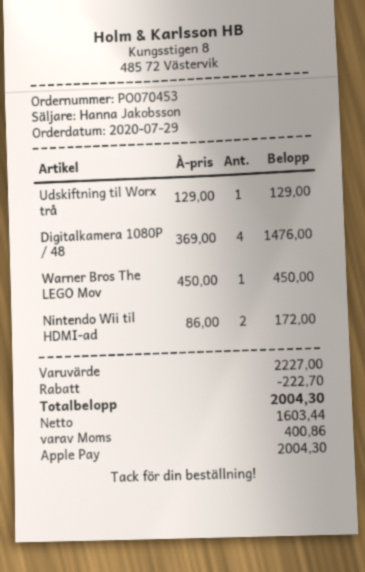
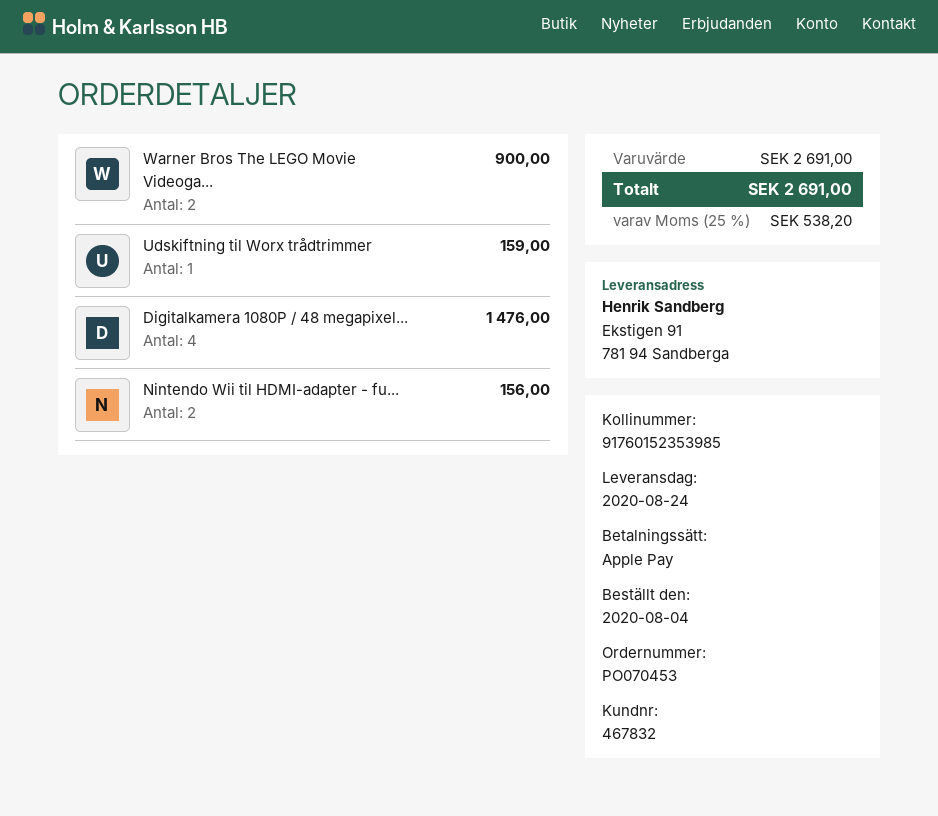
order date: 2020-07-29 -> 2020-08-04
Udskiftning til Worx trå: 1 for 129.00 -> 1 for 159.00
Warner Bros The LEGO Mov: 1 for 450.00 -> 2 for 900.00
Nintendo Wii til HDMI-ad: 2 for 172.00 -> 2 for 156.00
subtotal: 2227.00 -> 2691.00
discount: 222.70 -> none
tax: 400.86 -> 538.20
total: 2004.30 -> 2691.00

